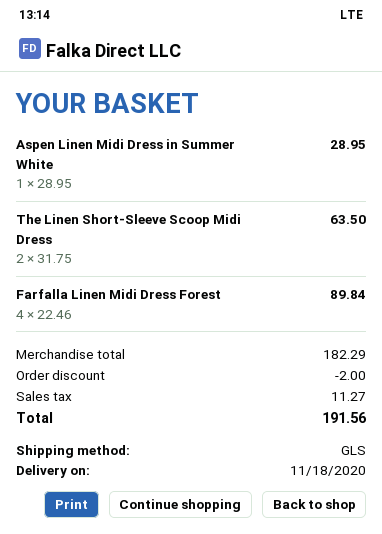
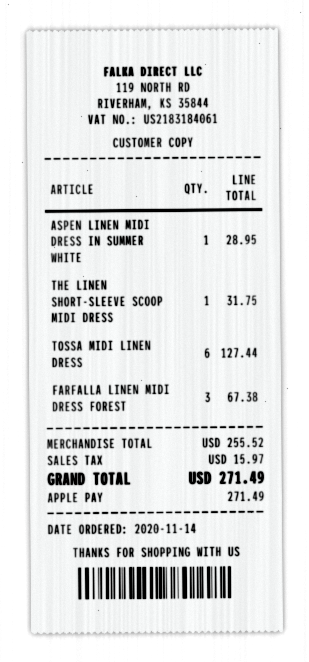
The Linen Short-Sleeve Scoop Midi Dress: 2 for 63.50 -> 1 for 31.75
Farfalla Linen Midi Dress Forest: 4 for 89.84 -> 3 for 67.38
TOSSA MIDI LINEN DRESS: none -> 6 for 127.44
subtotal: 182.29 -> 255.52
discount: 2.00 -> none
tax: 11.27 -> 15.97
total: 191.56 -> 271.49

